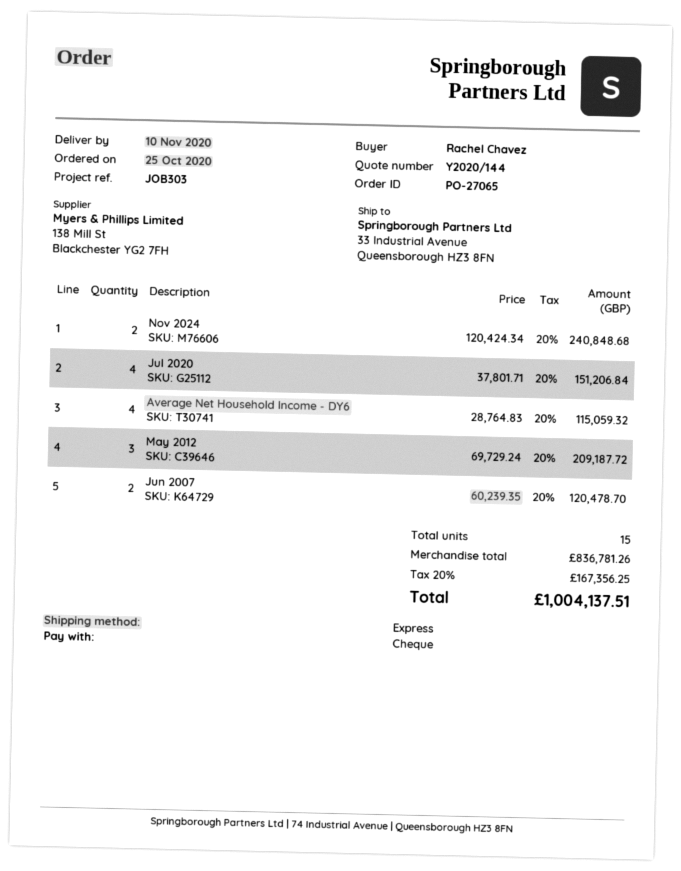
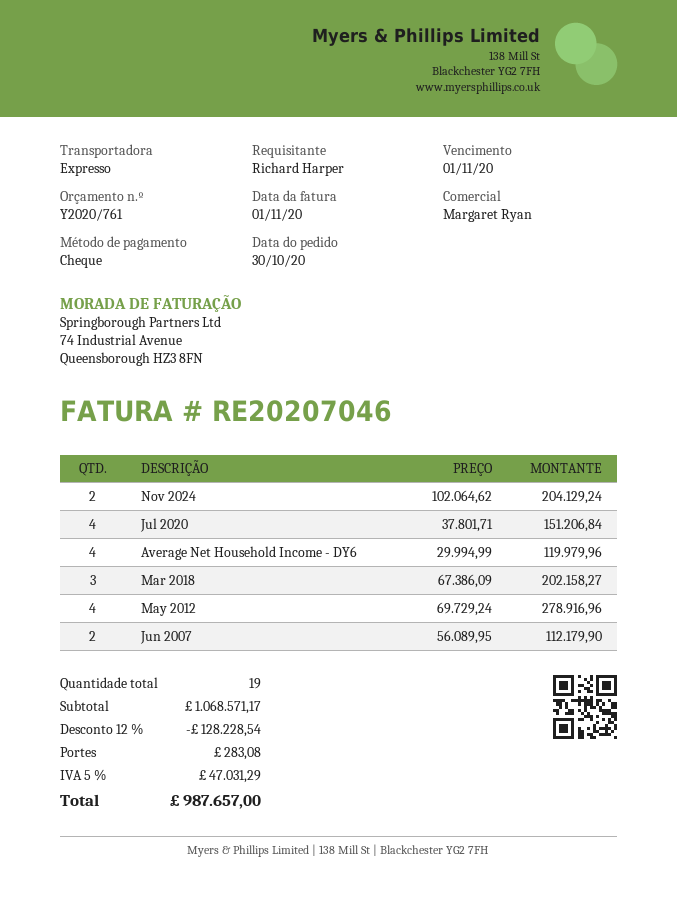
quote number: Y2020/144 -> Y2020/761
order date: 2020-10-25 -> 2020-10-30
ordered by: Rachel Chavez -> Richard Harper
Nov 2024: 2 x 120424.34 = 240848.68 -> 2 x 102064.62 = 204129.24
Average Net Household Income - DY6: 4 x 28764.83 = 115059.32 -> 4 x 29994.99 = 119979.96
May 2012: 3 x 69729.24 = 209187.72 -> 4 x 69729.24 = 278916.96
Jun 2007: 2 x 60239.35 = 120478.70 -> 2 x 56089.95 = 112179.90
Mar 2018: none -> 3 x 67386.09 = 202158.27
total quantity: 15 -> 19
subtotal: 836781.26 -> 1068571.17
discount: none -> 12% = 128228.54
shipping: none -> 283.08
tax: 20% = 167356.25 -> 5% = 47031.29
total: 1004137.51 -> 987657.00

